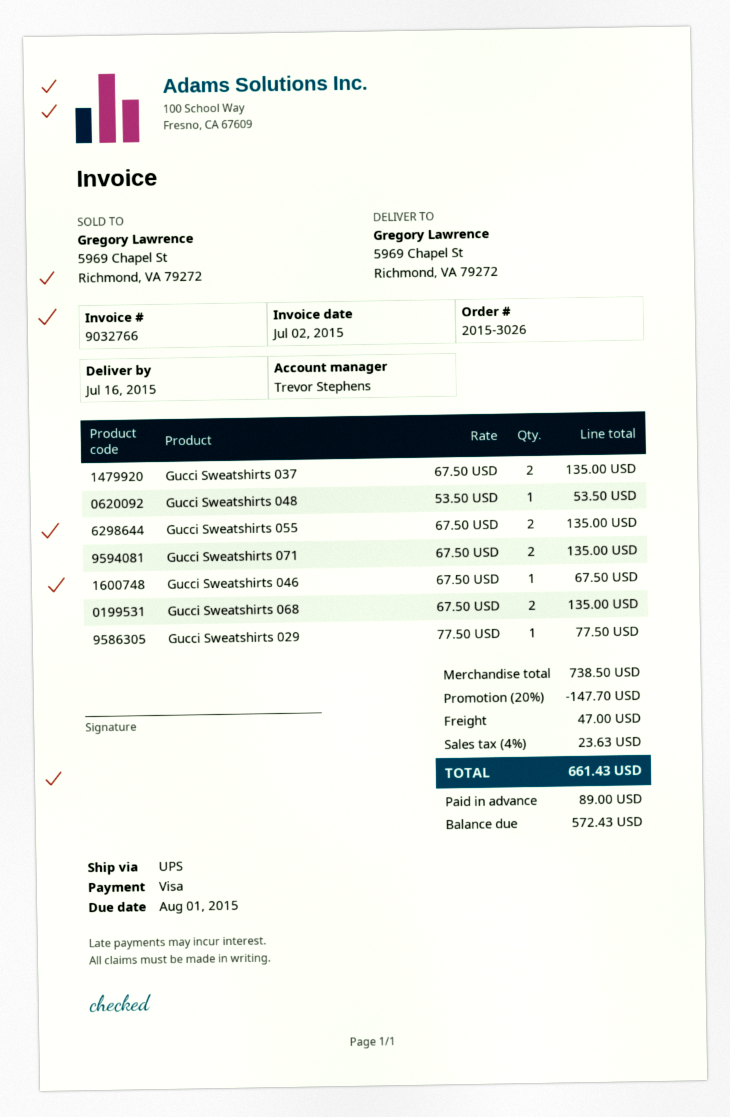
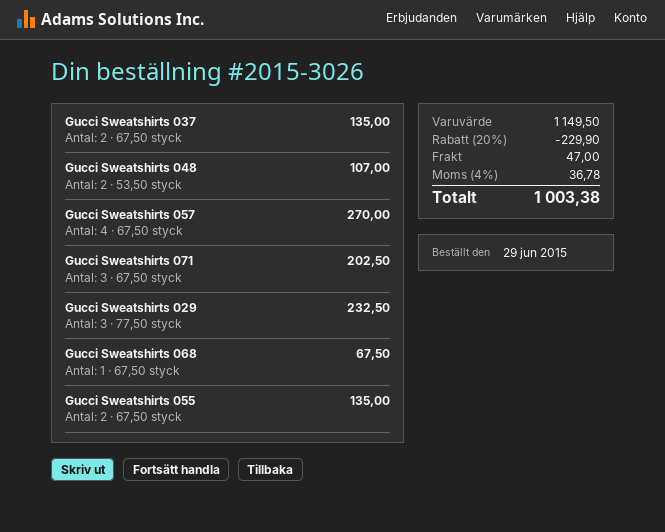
Gucci Sweatshirts 048: 1 x 53.50 = 53.50 -> 2 x 53.50 = 107.00
Gucci Sweatshirts 071: 2 x 67.50 = 135.00 -> 3 x 67.50 = 202.50
Gucci Sweatshirts 046: 1 x 67.50 = 67.50 -> none
Gucci Sweatshirts 068: 2 x 67.50 = 135.00 -> 1 x 67.50 = 67.50
Gucci Sweatshirts 029: 1 x 77.50 = 77.50 -> 3 x 77.50 = 232.50
Gucci Sweatshirts 057: none -> 4 x 67.50 = 270.00
subtotal: 738.50 -> 1149.50
discount: 20% = 147.70 -> 20% = 229.90
tax: 4% = 23.63 -> 4% = 36.78
total: 661.43 -> 1003.38

